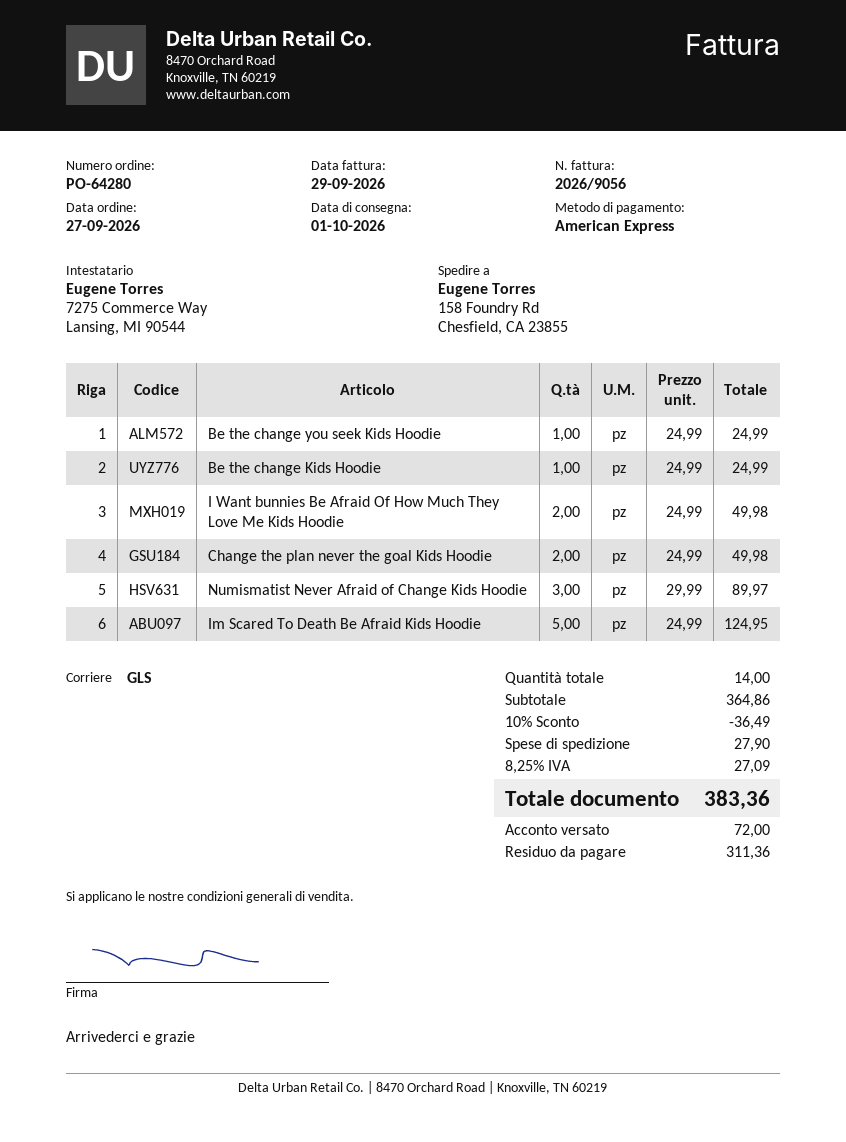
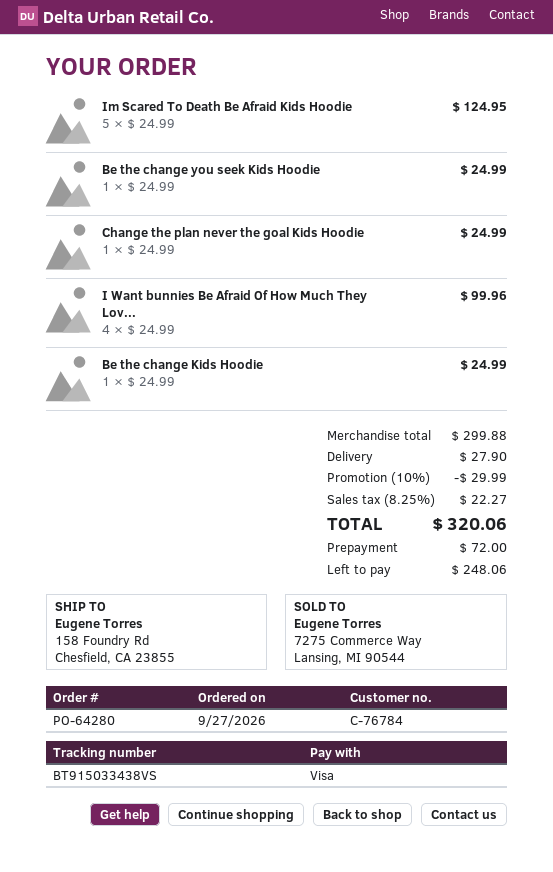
payment method: American Express -> Visa
I Want bunnies Be Afraid Of How Much They Love Me Kids Hoodie: 2 x 24.99 = 49.98 -> 4 x 24.99 = 99.96
Change the plan never the goal Kids Hoodie: 2 x 24.99 = 49.98 -> 1 x 24.99 = 24.99
Numismatist Never Afraid of Change Kids Hoodie: 3 x 29.99 = 89.97 -> none
subtotal: 364.86 -> 299.88
discount: 10% = 36.49 -> 10% = 29.99
tax: 8.25% = 27.09 -> 8.25% = 22.27
total: 383.36 -> 320.06
balance: 311.36 -> 248.06

